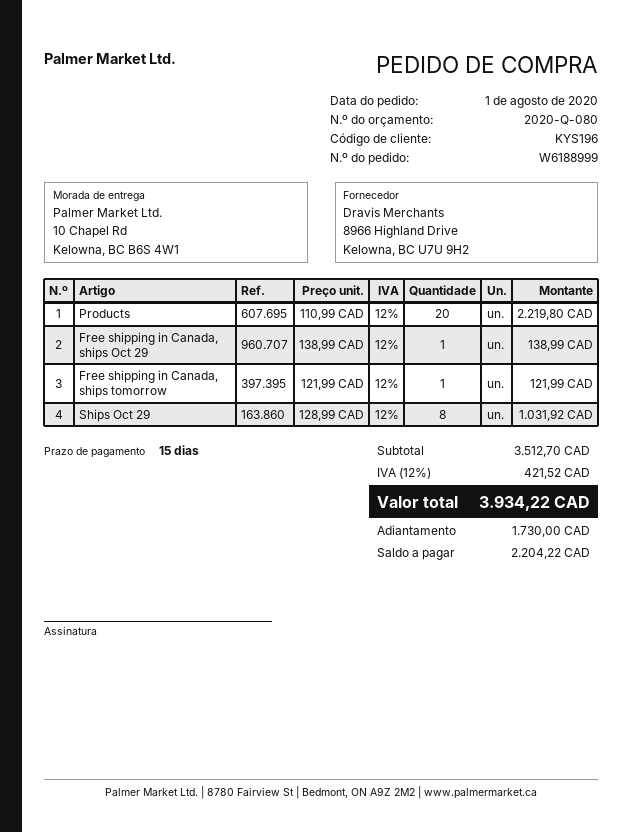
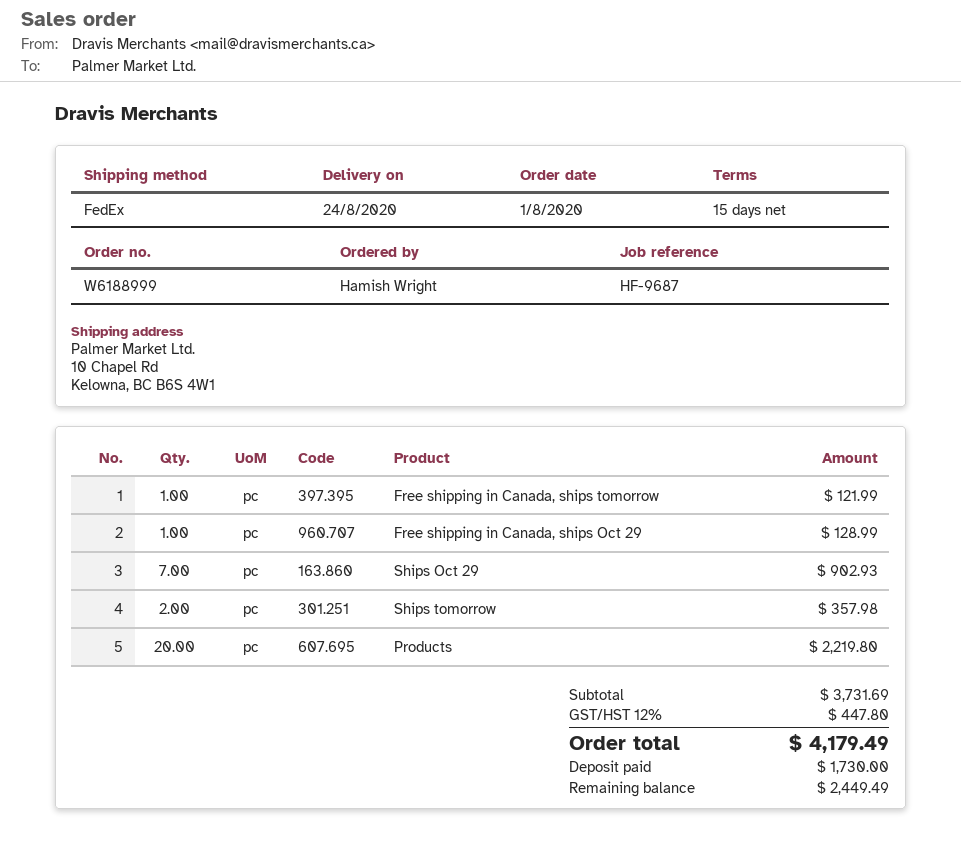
Free shipping in Canada, ships Oct 29: 1 for 138.99 -> 1 for 128.99
Ships Oct 29: 8 for 1031.92 -> 7 for 902.93
Ships tomorrow: none -> 2 for 357.98
subtotal: 3512.70 -> 3731.69
tax: 12% = 421.52 -> 12% = 447.80
total: 3934.22 -> 4179.49
balance: 2204.22 -> 2449.49

